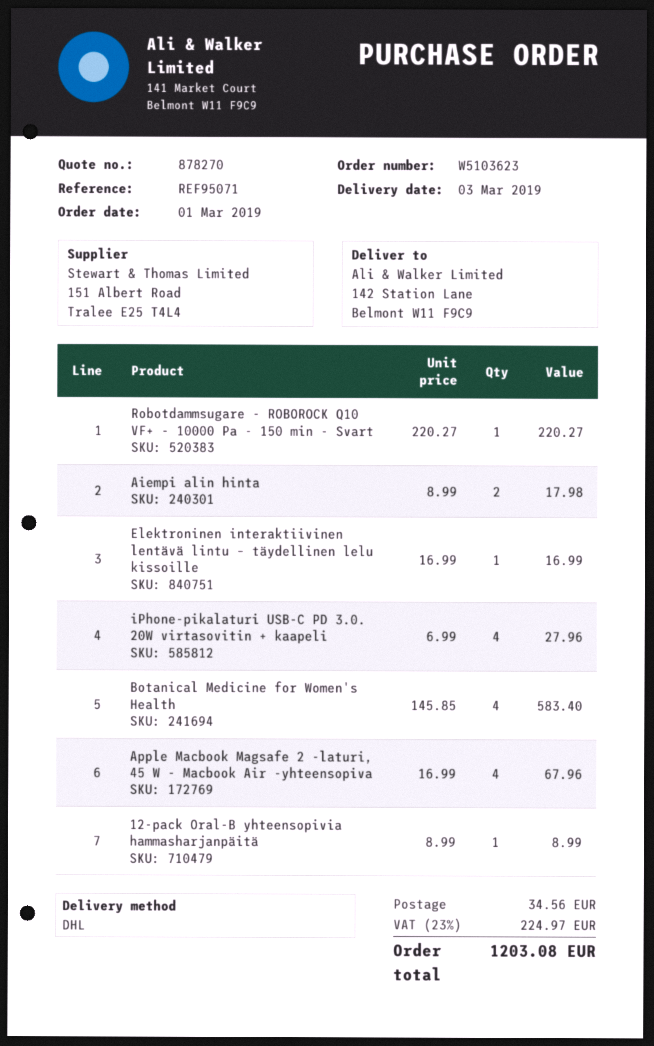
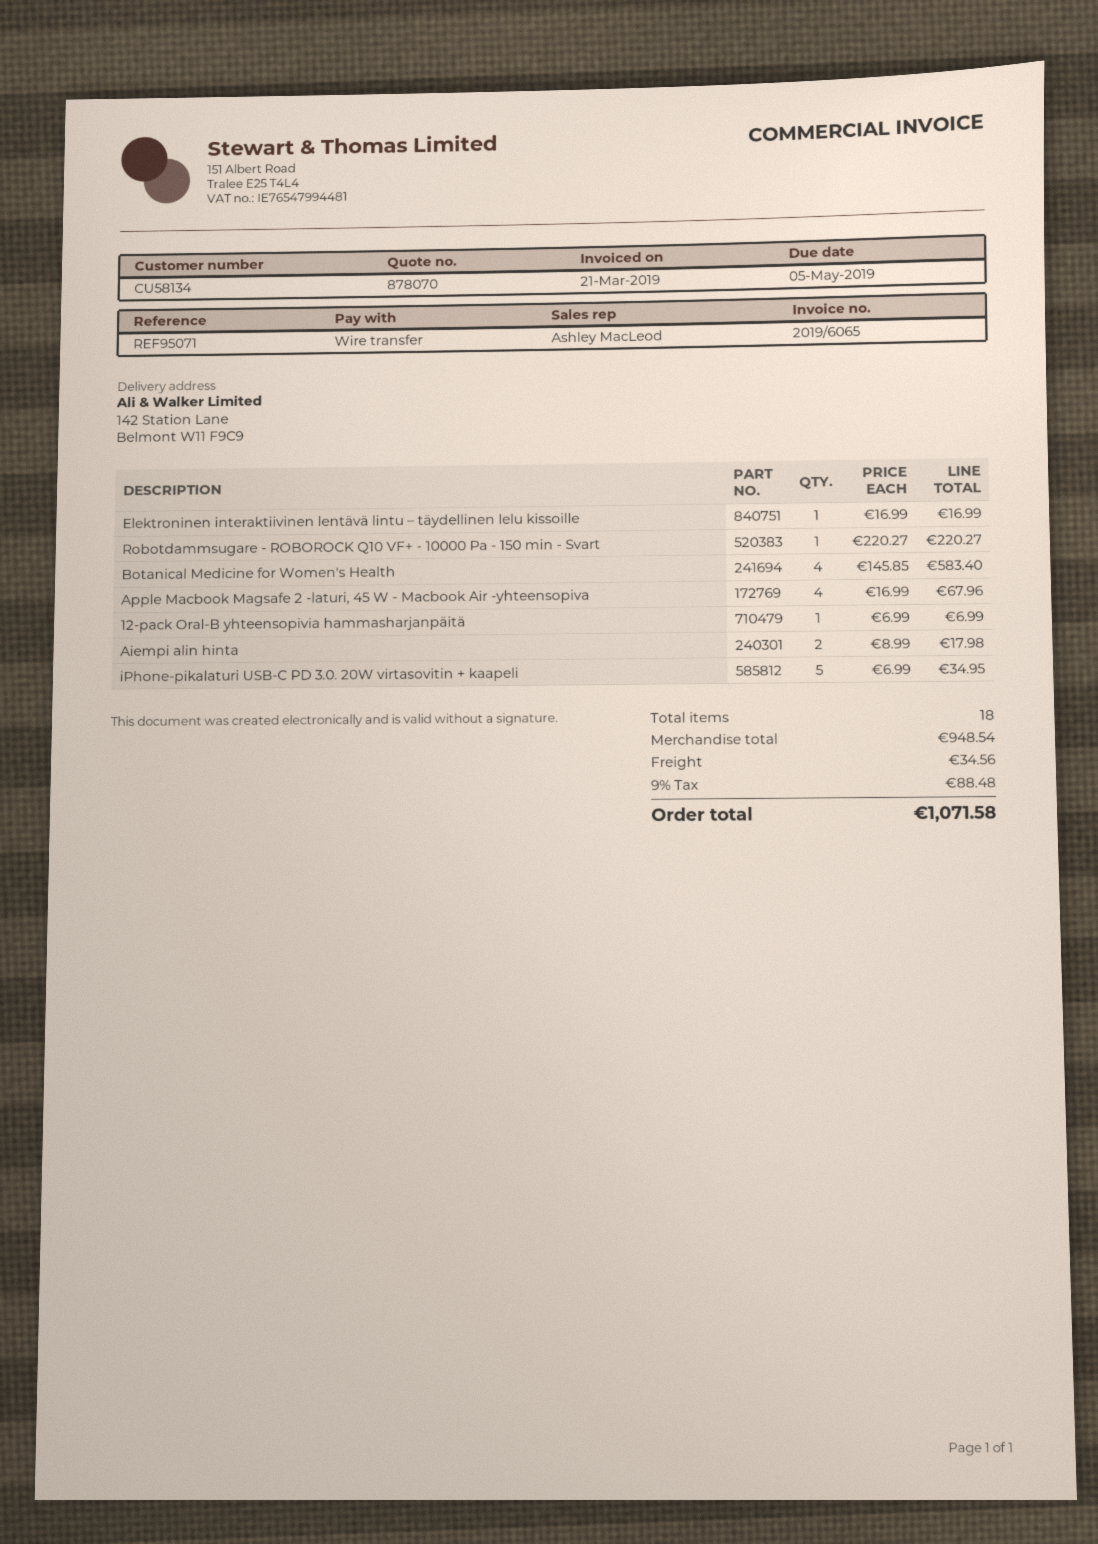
quote number: 878270 -> 878070
iPhone-pikalaturi USB-C PD 3.0. 20W virtasovitin + kaapeli: 4 x 6.99 = 27.96 -> 5 x 6.99 = 34.95
12-pack Oral-B yhteensopivia hammasharjanpäitä: 1 x 8.99 = 8.99 -> 1 x 6.99 = 6.99
tax: 23% = 224.97 -> 9% = 88.48
total: 1203.08 -> 1071.58

